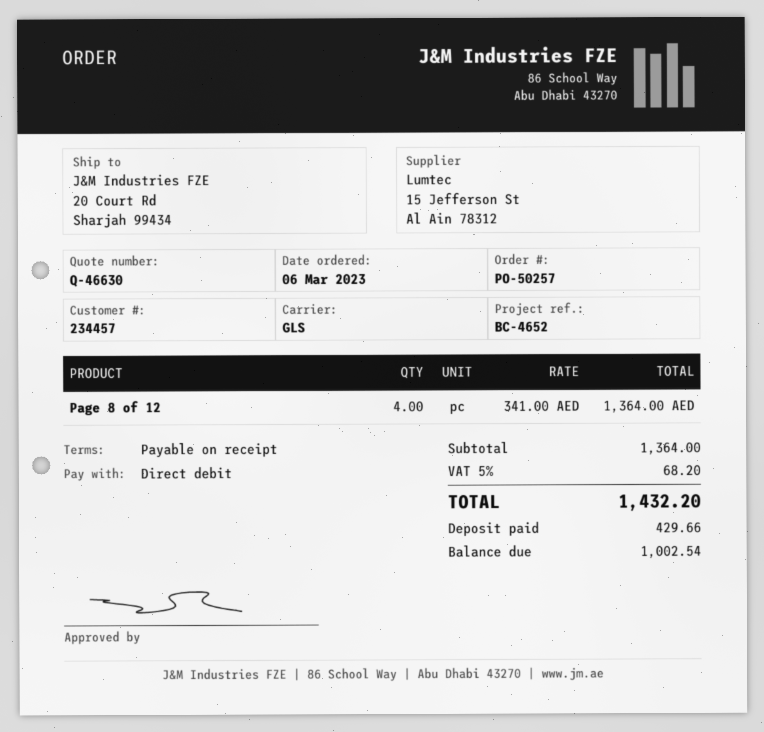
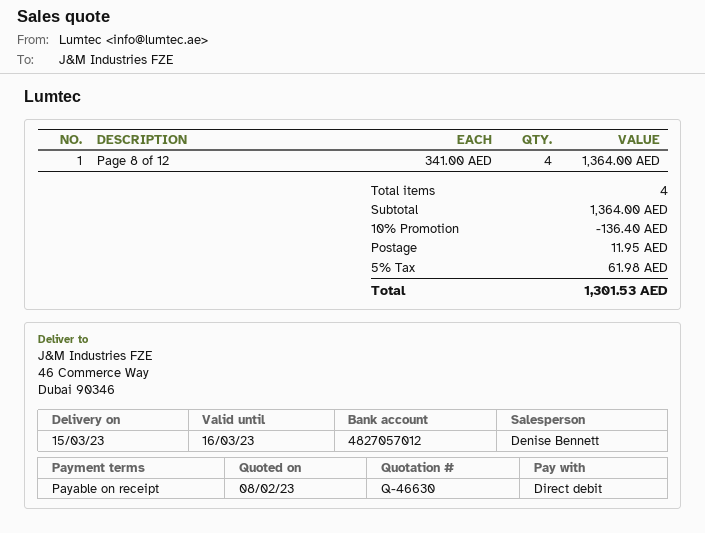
ship to: 20 Court Rd, Sharjah 99434 -> 46 Commerce Way, Dubai 90346
discount: none -> 10% = 136.40
shipping: none -> 11.95
tax: 5% = 68.20 -> 5% = 61.98
total: 1432.20 -> 1301.53

